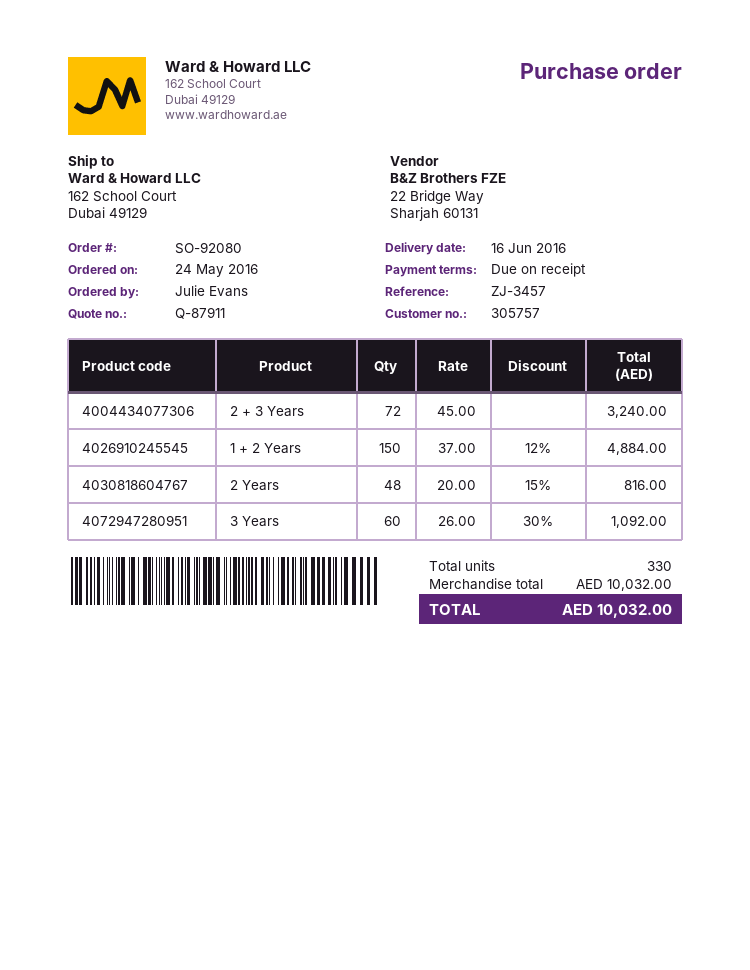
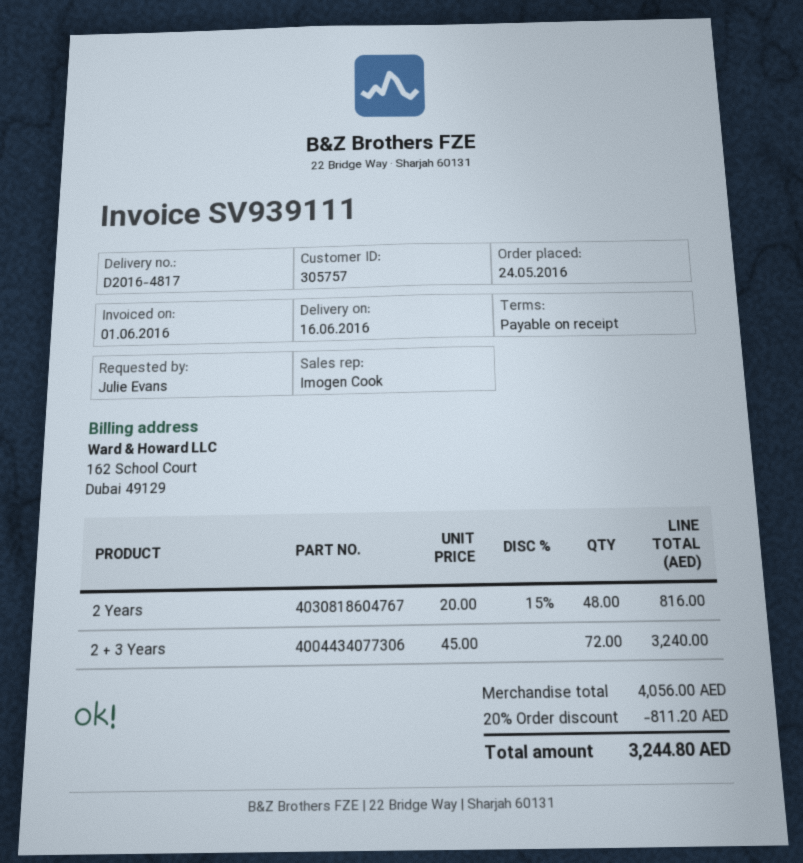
1 + 2 Years: 150 x 37.00 - 12% = 4884.00 -> none
3 Years: 60 x 26.00 - 30% = 1092.00 -> none
subtotal: 10032.00 -> 4056.00
discount: none -> 20% = 811.20
total: 10032.00 -> 3244.80

